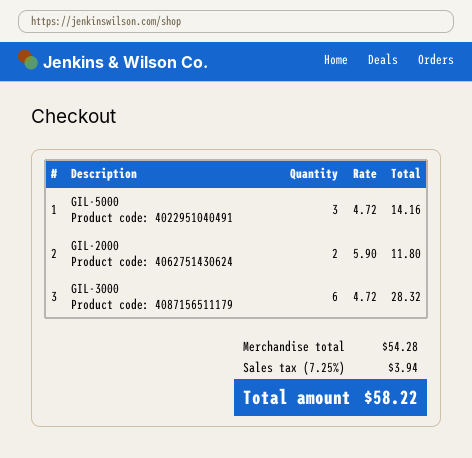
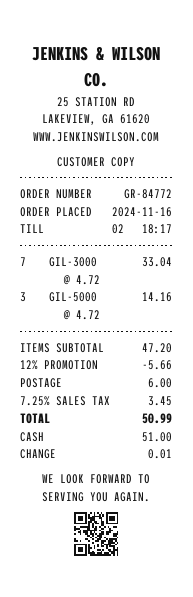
GIL-2000: 2 x 5.90 = 11.80 -> none
GIL-3000: 6 x 4.72 = 28.32 -> 7 x 4.72 = 33.04
subtotal: 54.28 -> 47.20
discount: none -> 12% = 5.66
shipping: none -> 6.00
tax: 7.25% = 3.94 -> 7.25% = 3.45
total: 58.22 -> 50.99

